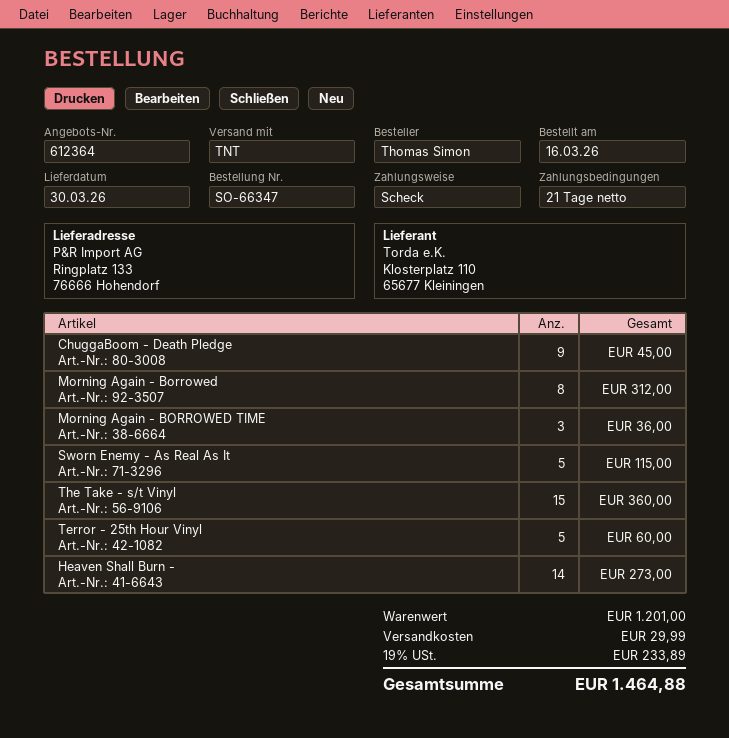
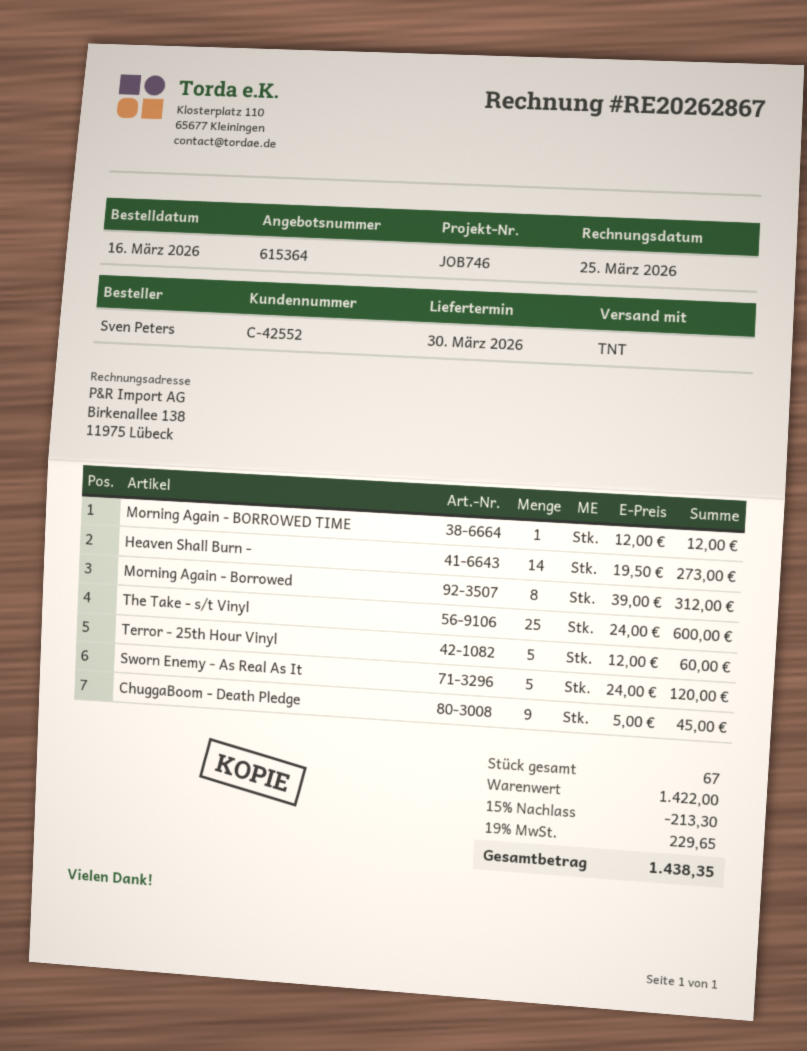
quote number: 612364 -> 615364
ordered by: Thomas Simon -> Sven Peters
Morning Again - BORROWED TIME: 3 for 36.00 -> 1 for 12.00
Sworn Enemy - As Real As It: 5 for 115.00 -> 5 for 120.00
The Take - s/t Vinyl: 15 for 360.00 -> 25 for 600.00
subtotal: 1201.00 -> 1422.00
discount: none -> 15% = 213.30
shipping: 29.99 -> none
tax: 19% = 233.89 -> 19% = 229.65
total: 1464.88 -> 1438.35

